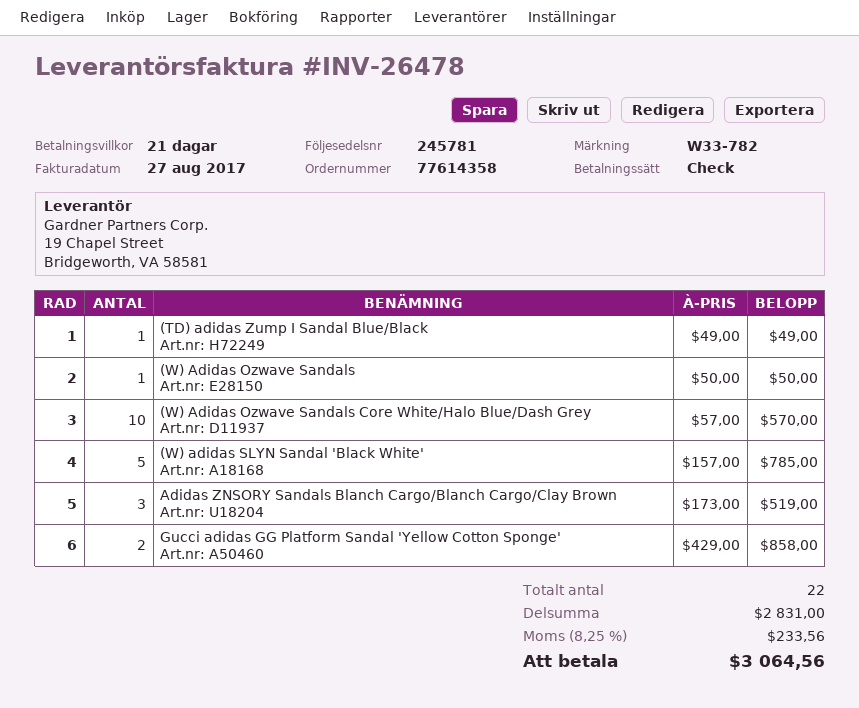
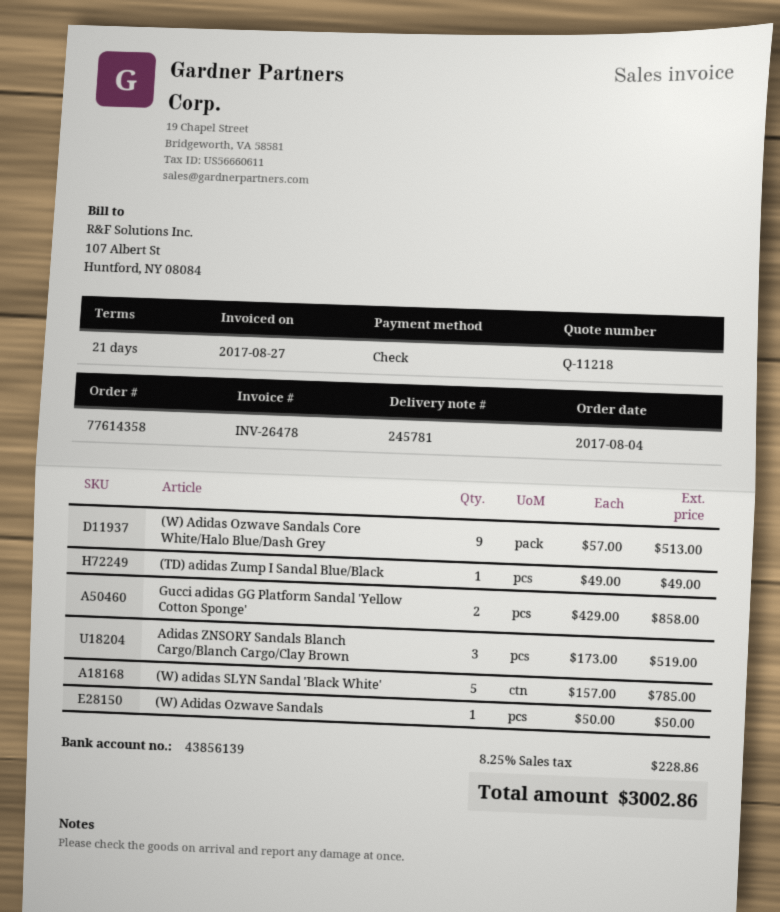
(W) Adidas Ozwave Sandals Core White/Halo Blue/Dash Grey: 10 x 57.00 = 570.00 -> 9 x 57.00 = 513.00
tax: 8.25% = 233.56 -> 8.25% = 228.86
total: 3064.56 -> 3002.86

